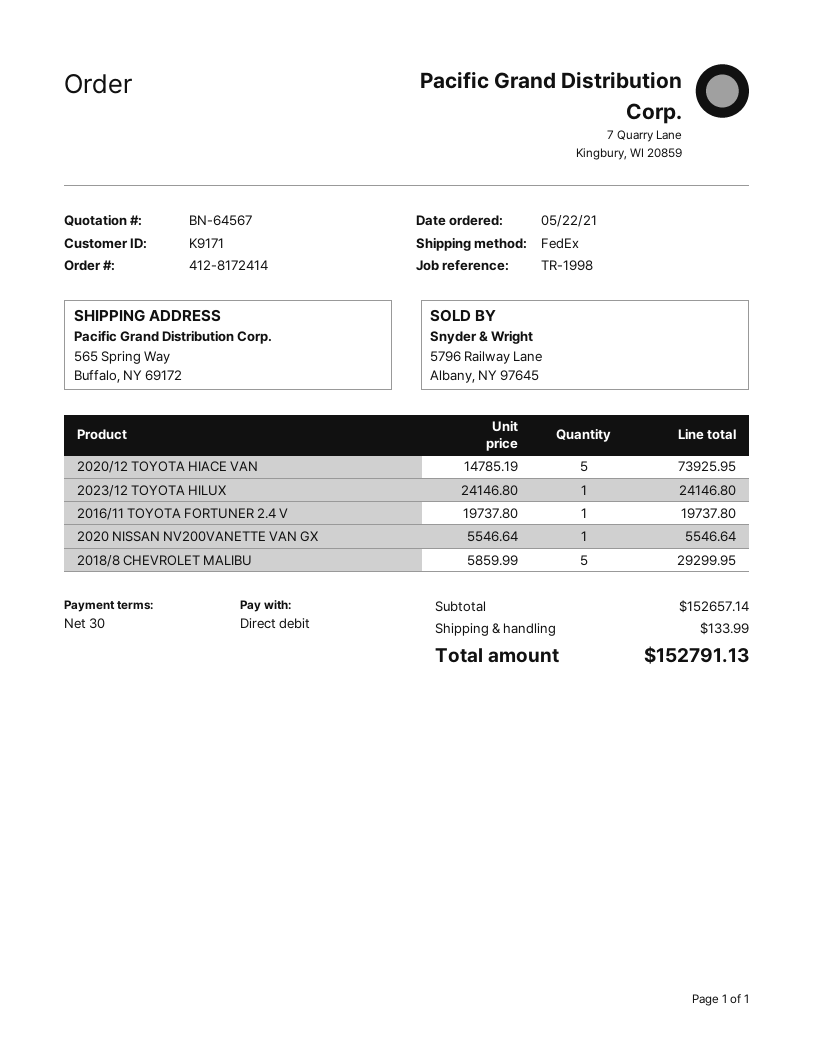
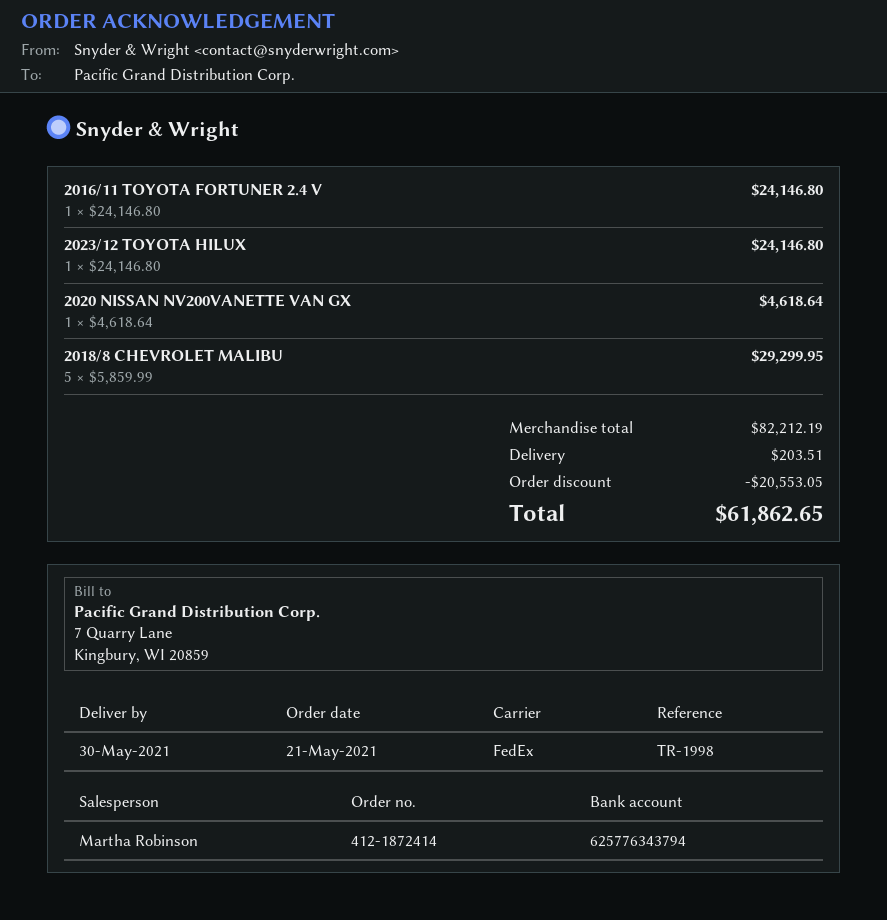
order number: 412-8172414 -> 412-1872414
order date: 2021-05-22 -> 2021-05-21
2020/12 TOYOTA HIACE VAN: 5 x 14785.19 = 73925.95 -> none
2016/11 TOYOTA FORTUNER 2.4 V: 1 x 19737.80 = 19737.80 -> 1 x 24146.80 = 24146.80
2020 NISSAN NV200VANETTE VAN GX: 1 x 5546.64 = 5546.64 -> 1 x 4618.64 = 4618.64
subtotal: 152657.14 -> 82212.19
discount: none -> 20553.05
shipping: 133.99 -> 203.51
total: 152791.13 -> 61862.65

